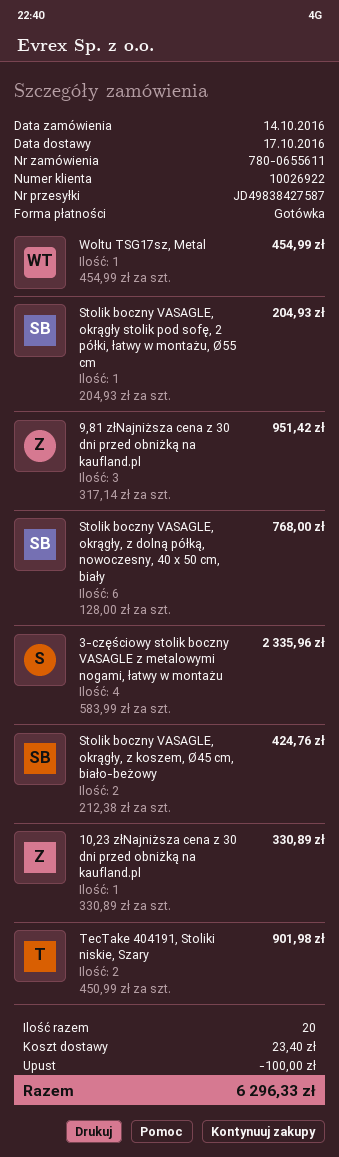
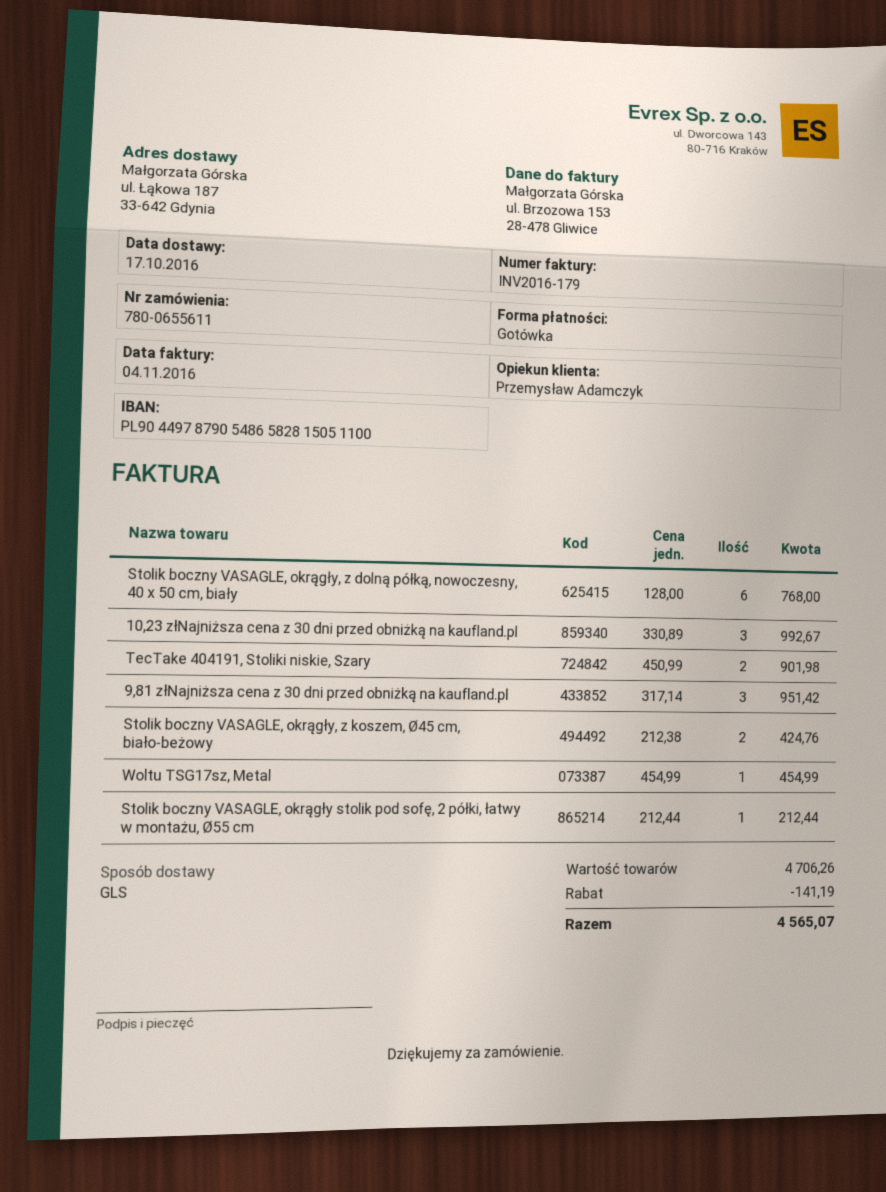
Stolik boczny VASAGLE, okrągły stolik pod sofę, 2 półki, łatwy w montażu, Ø55 cm: 1 x 204.93 = 204.93 -> 1 x 212.44 = 212.44
3-częściowy stolik boczny VASAGLE z metalowymi nogami, łatwy w montażu: 4 x 583.99 = 2335.96 -> none
10,23 złNajniższa cena z 30 dni przed obniżką na kaufland.pl: 1 x 330.89 = 330.89 -> 3 x 330.89 = 992.67
discount: 100.00 -> 141.19
shipping: 23.40 -> none
total: 6296.33 -> 4565.07

